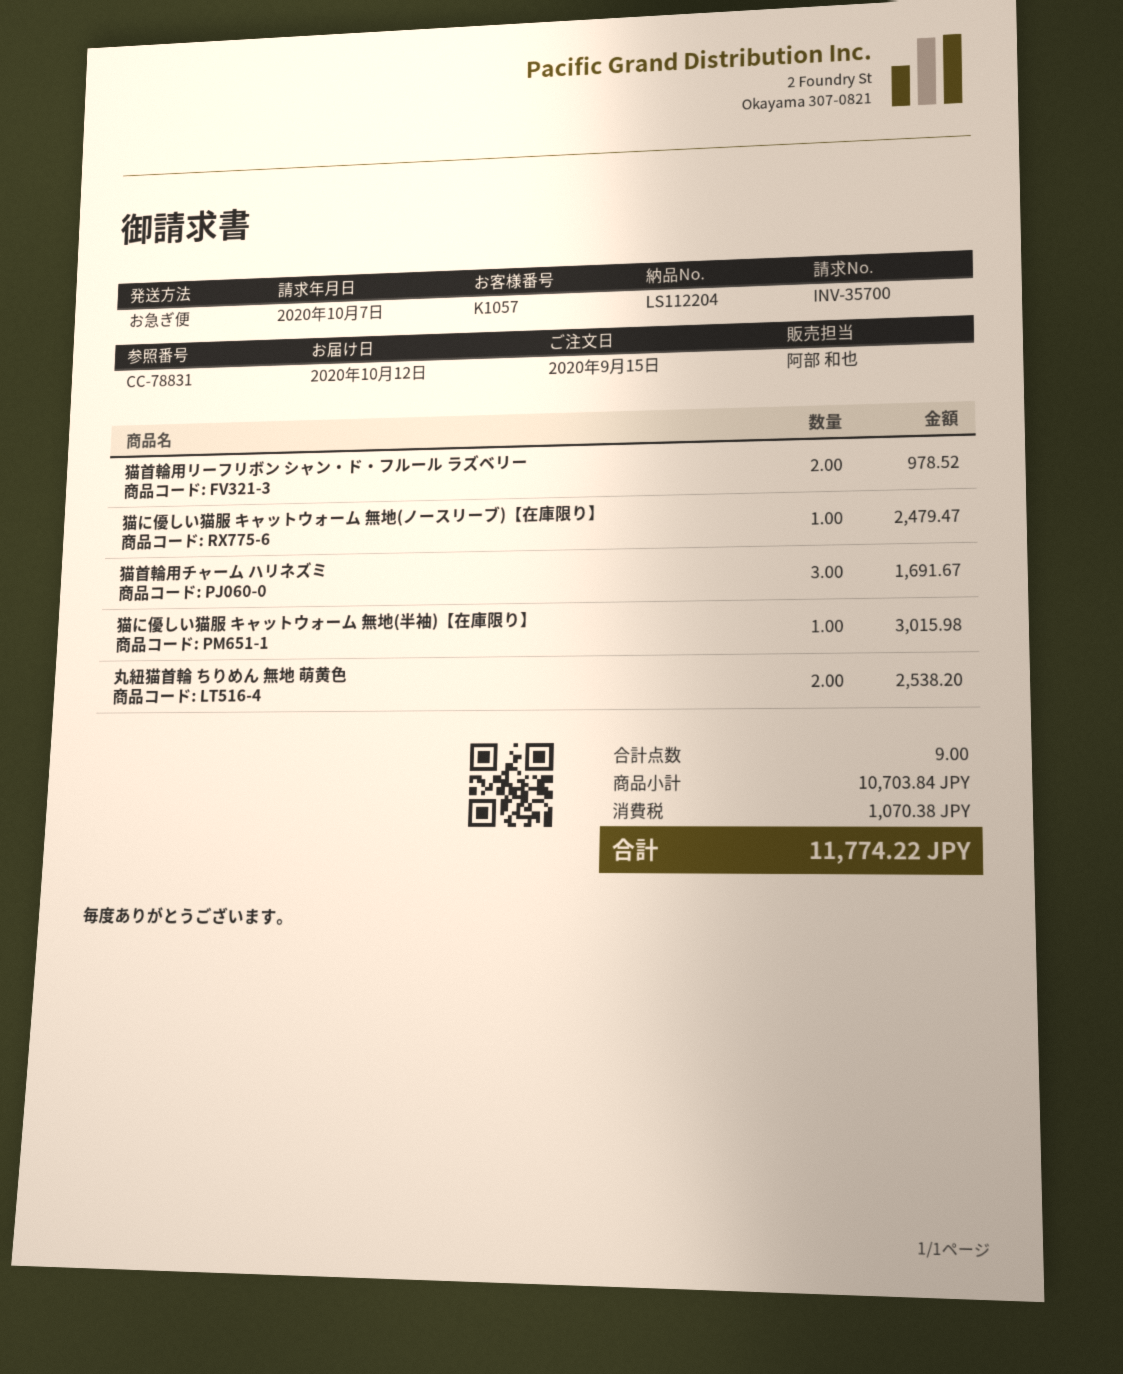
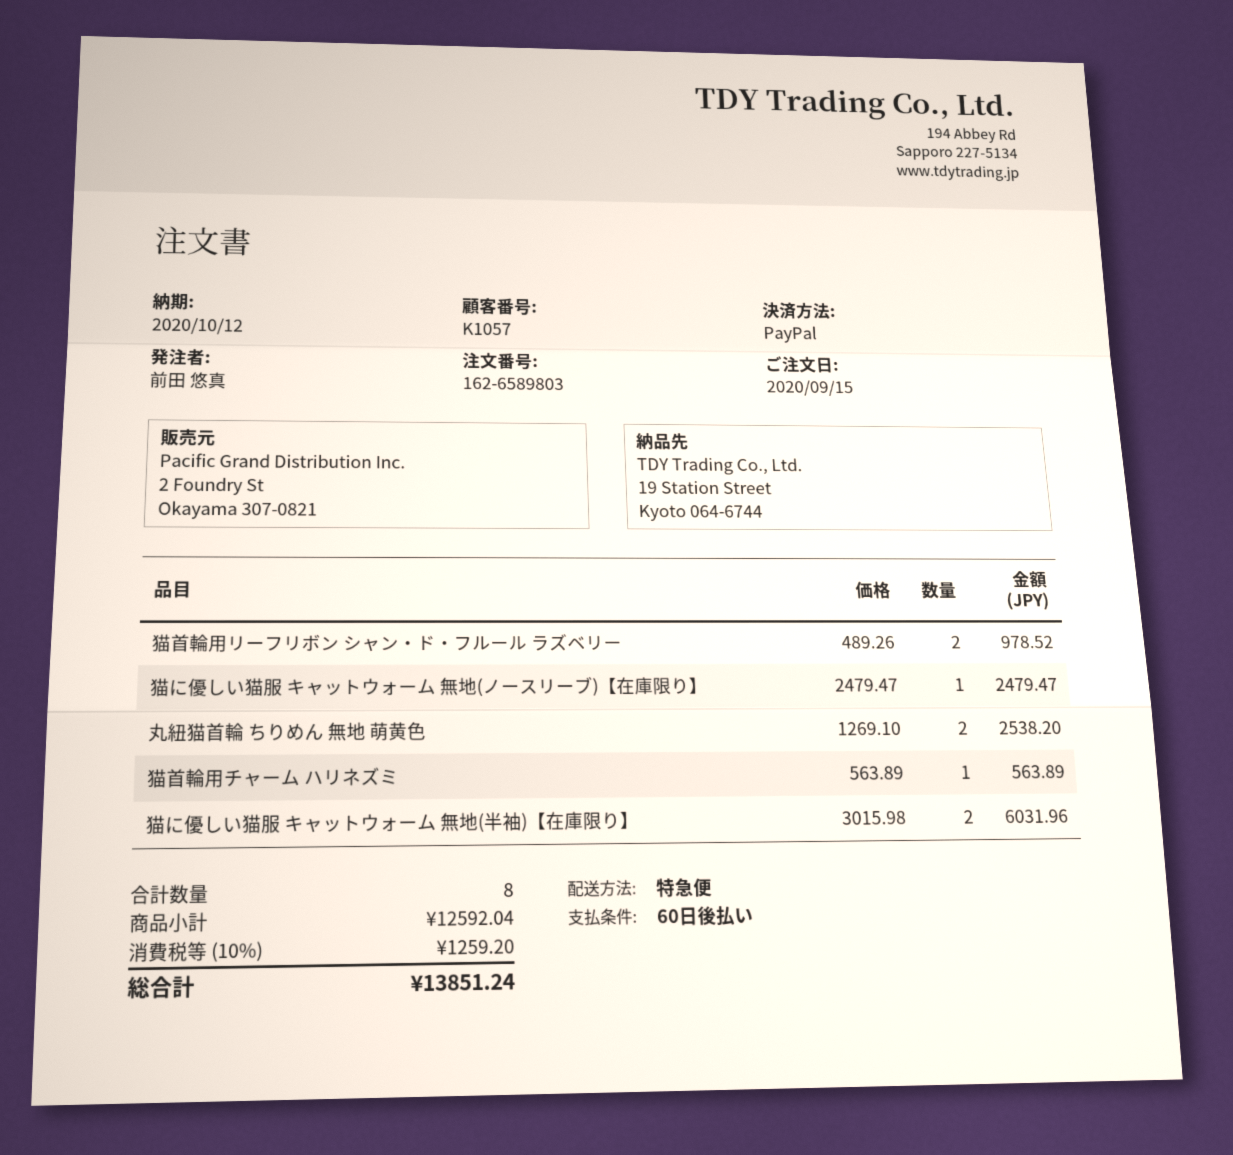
猫首輪用チャーム ハリネズミ: 3 for 1691.67 -> 1 for 563.89
猫に優しい猫服 キャットウォーム 無地(半袖)【在庫限り】: 1 for 3015.98 -> 2 for 6031.96
total quantity: 9 -> 8
subtotal: 10703.84 -> 12592.04
tax: 1070.38 -> 1259.20
total: 11774.22 -> 13851.24

